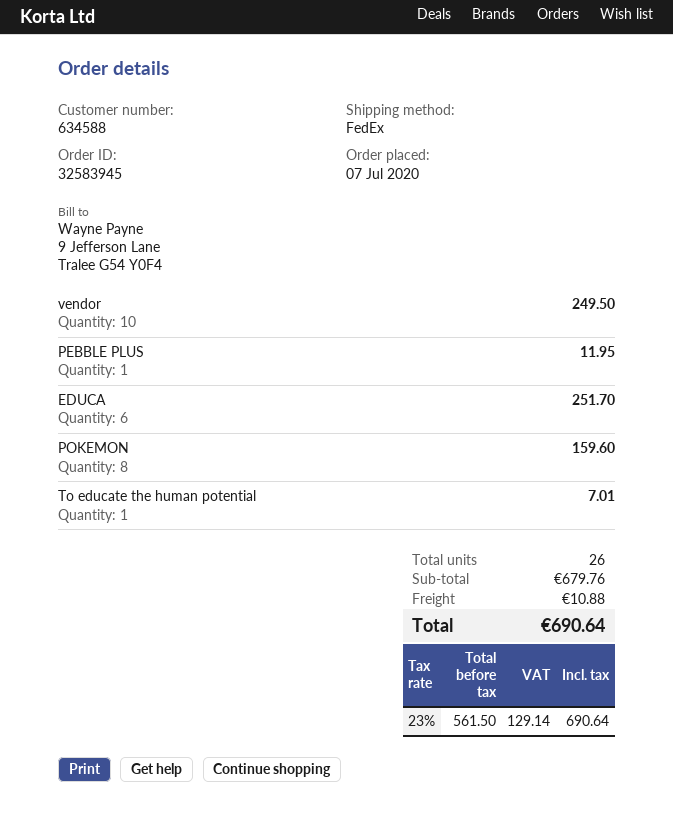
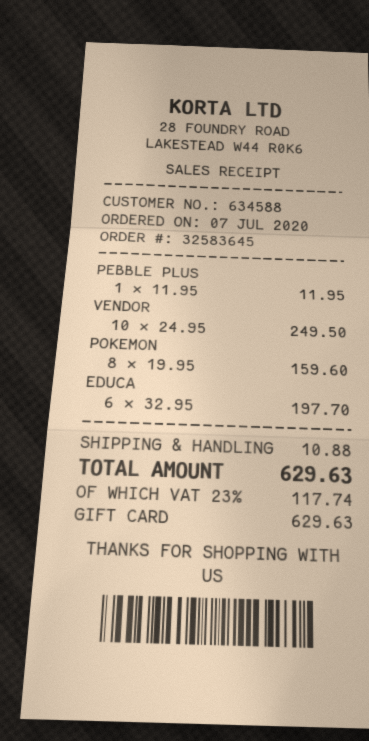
order number: 32583945 -> 32583645
EDUCA: 6 for 251.70 -> 6 for 197.70
To educate the human potential: 1 for 7.01 -> none
tax: 23% = 129.14 -> 23% = 117.74
total: 690.64 -> 629.63

